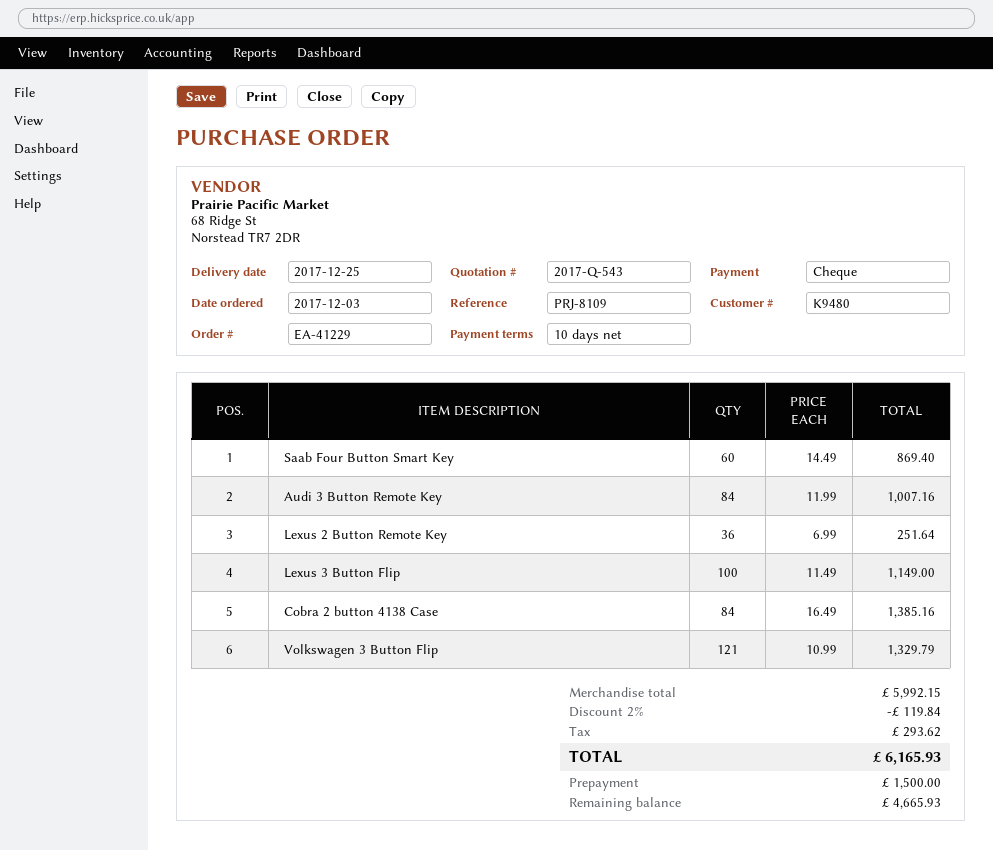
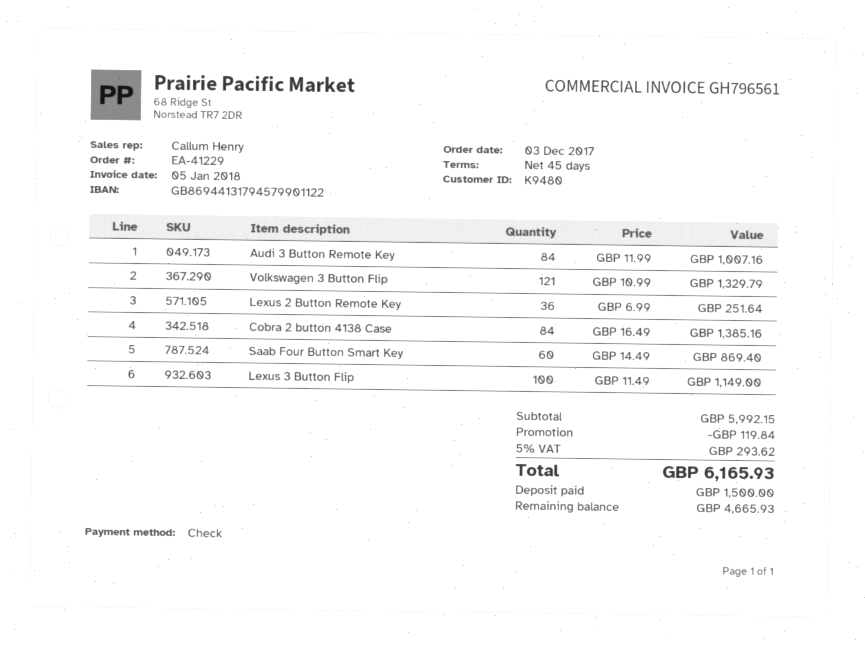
payment terms: 10 days -> 45 days

